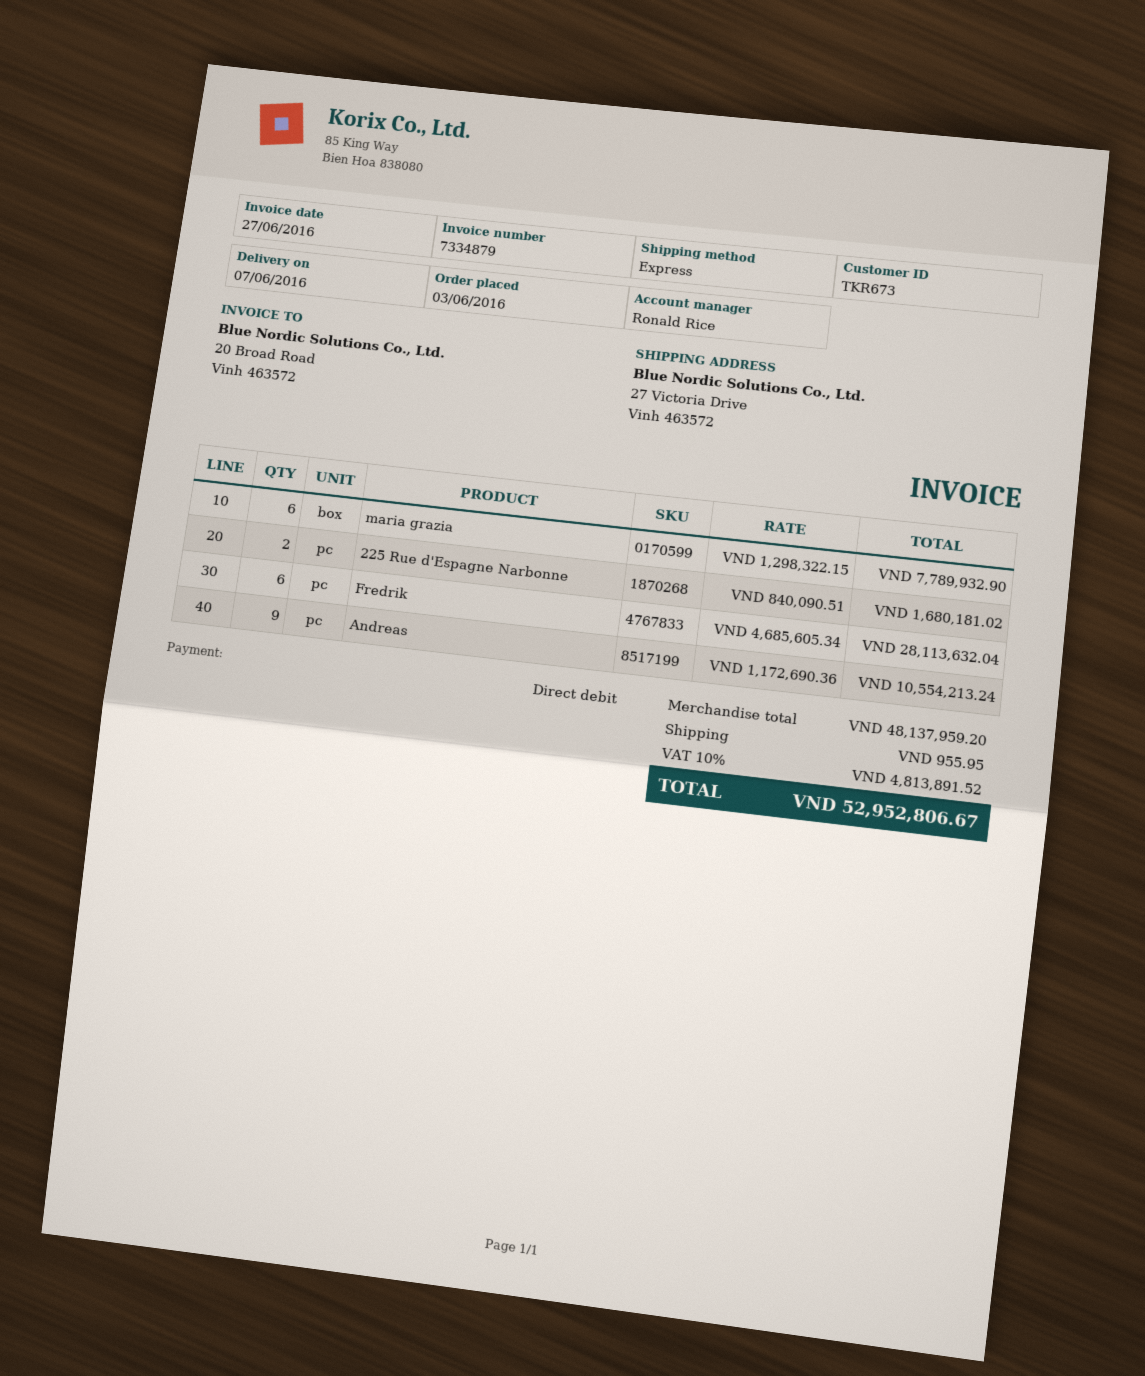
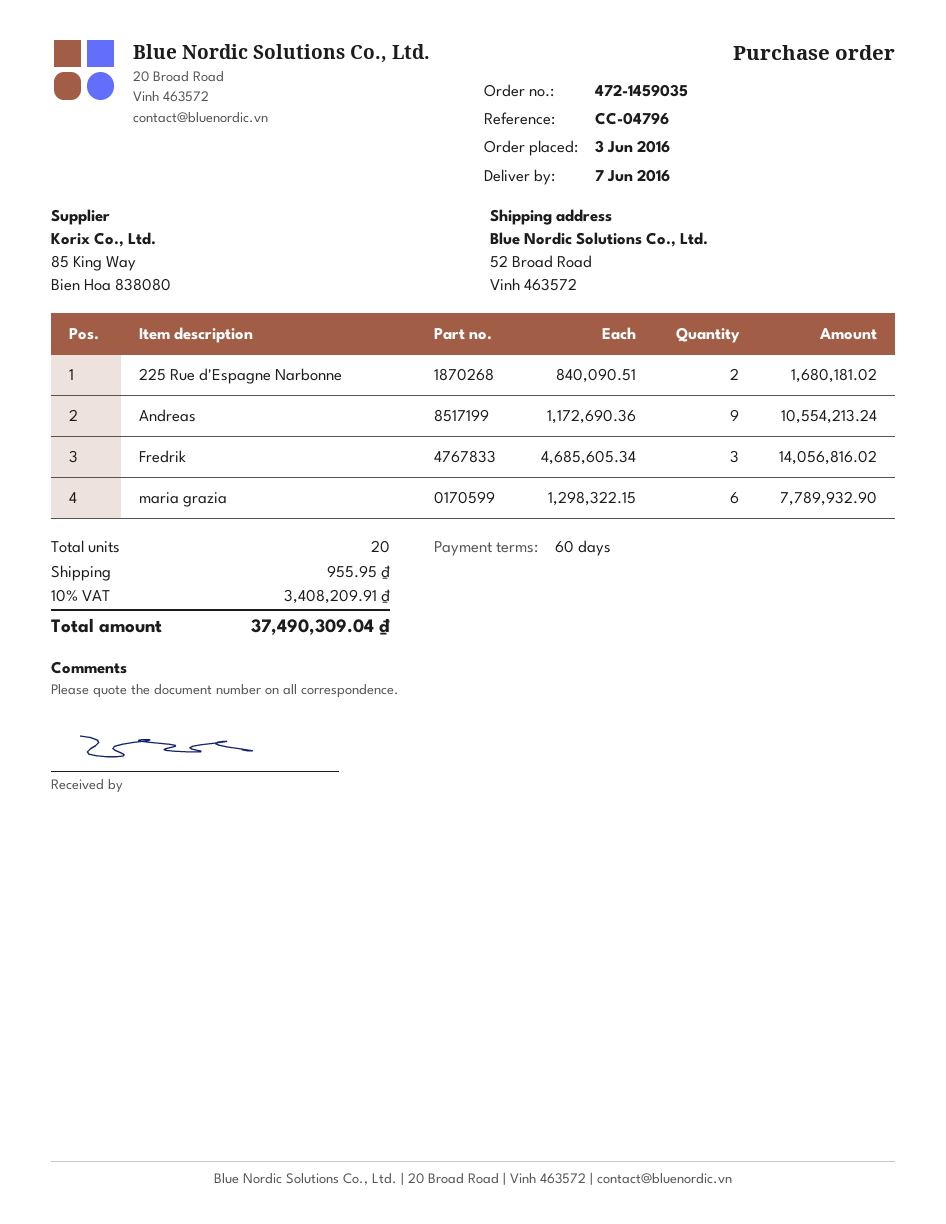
ship to: 27 Victoria Drive, Vinh 463572 -> 52 Broad Road, Vinh 463572
Fredrik: 6 x 4685605.34 = 28113632.04 -> 3 x 4685605.34 = 14056816.02
tax: 10% = 4813891.52 -> 10% = 3408209.91
total: 52952806.67 -> 37490309.04

